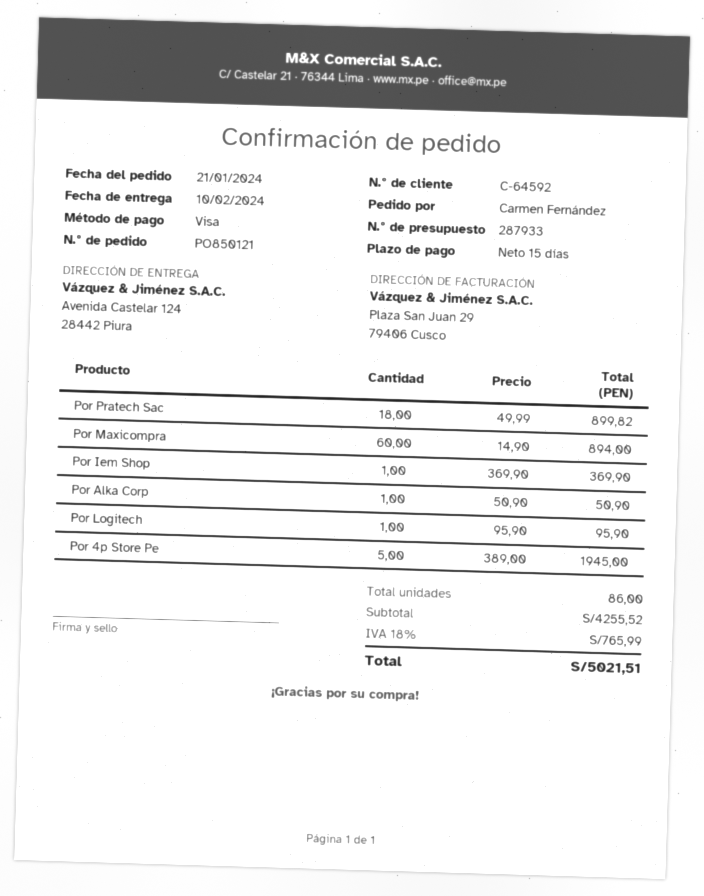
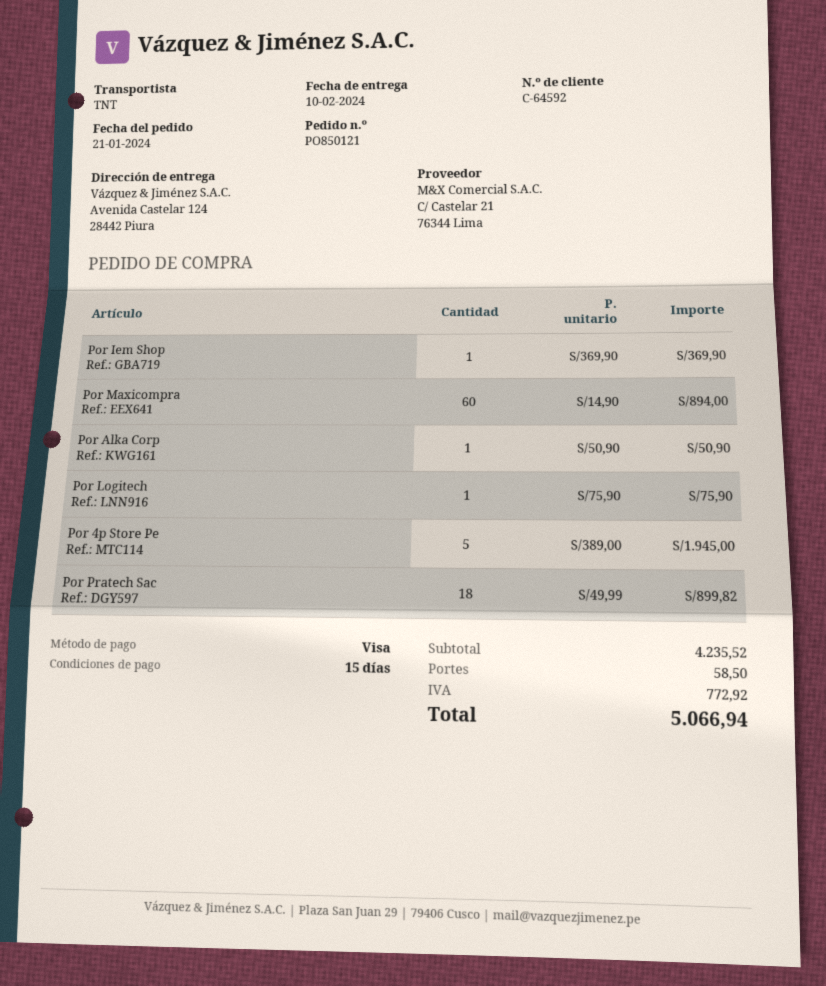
Por Logitech: 1 x 95.90 = 95.90 -> 1 x 75.90 = 75.90
subtotal: 4255.52 -> 4235.52
shipping: none -> 58.50
tax: 765.99 -> 772.92
total: 5021.51 -> 5066.94

